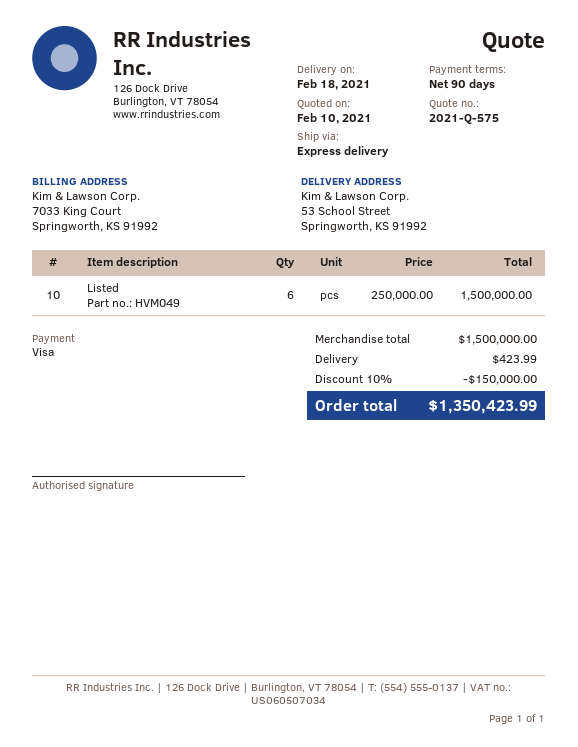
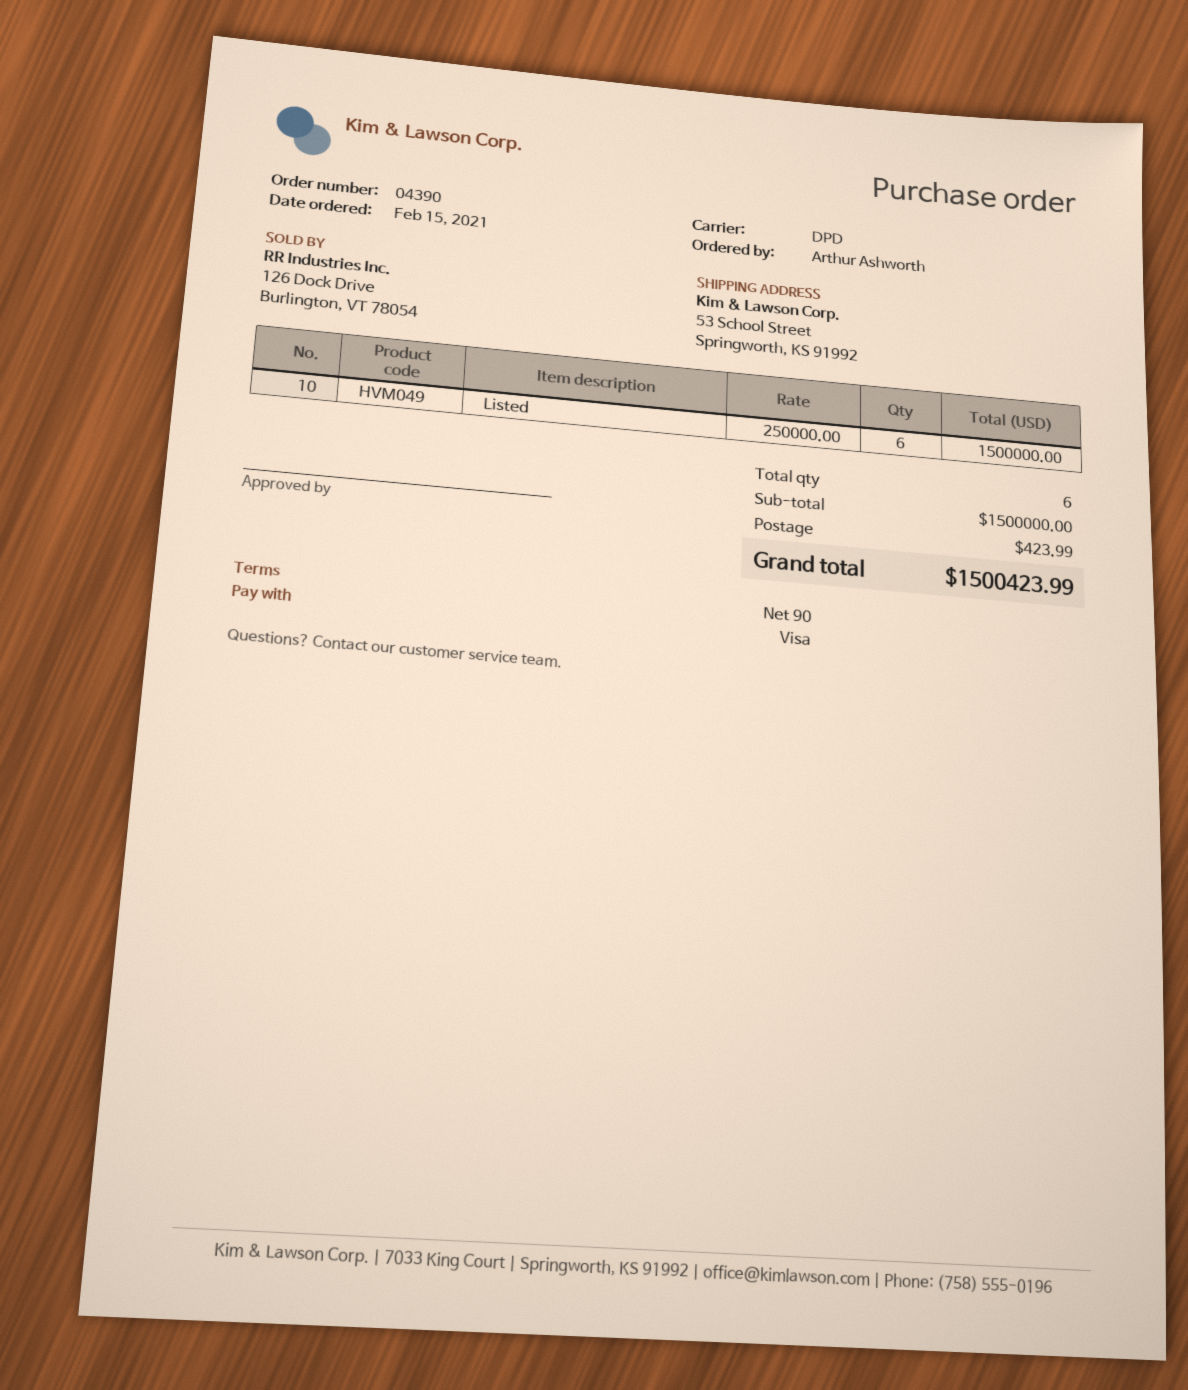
shipping method: express -> DPD
discount: 10% = 150000.00 -> none
total: 1350423.99 -> 1500423.99

